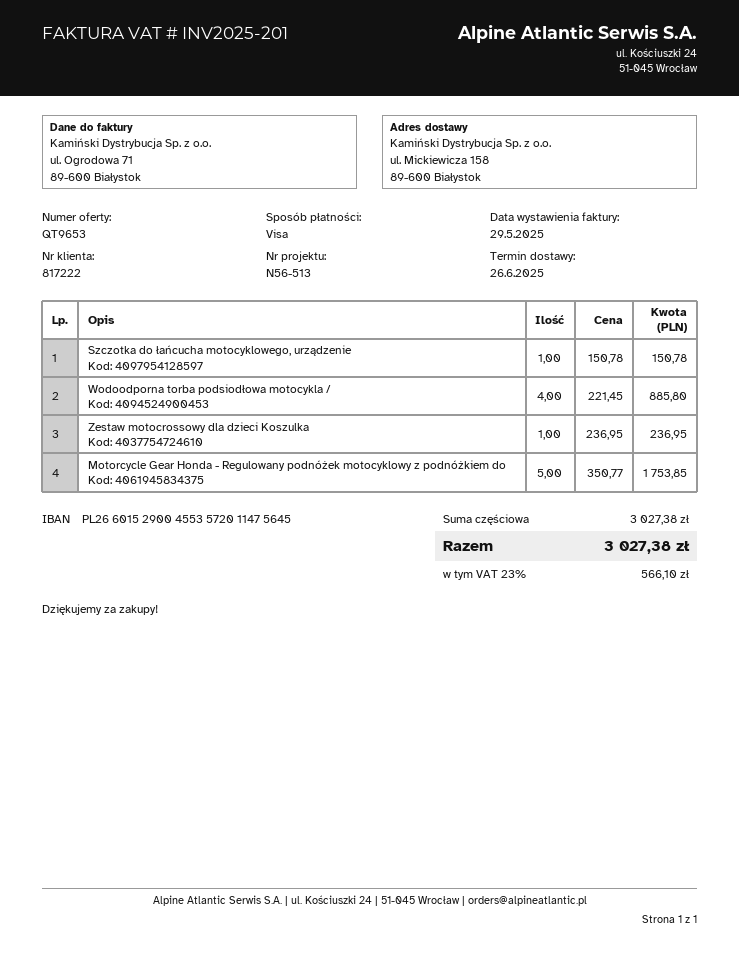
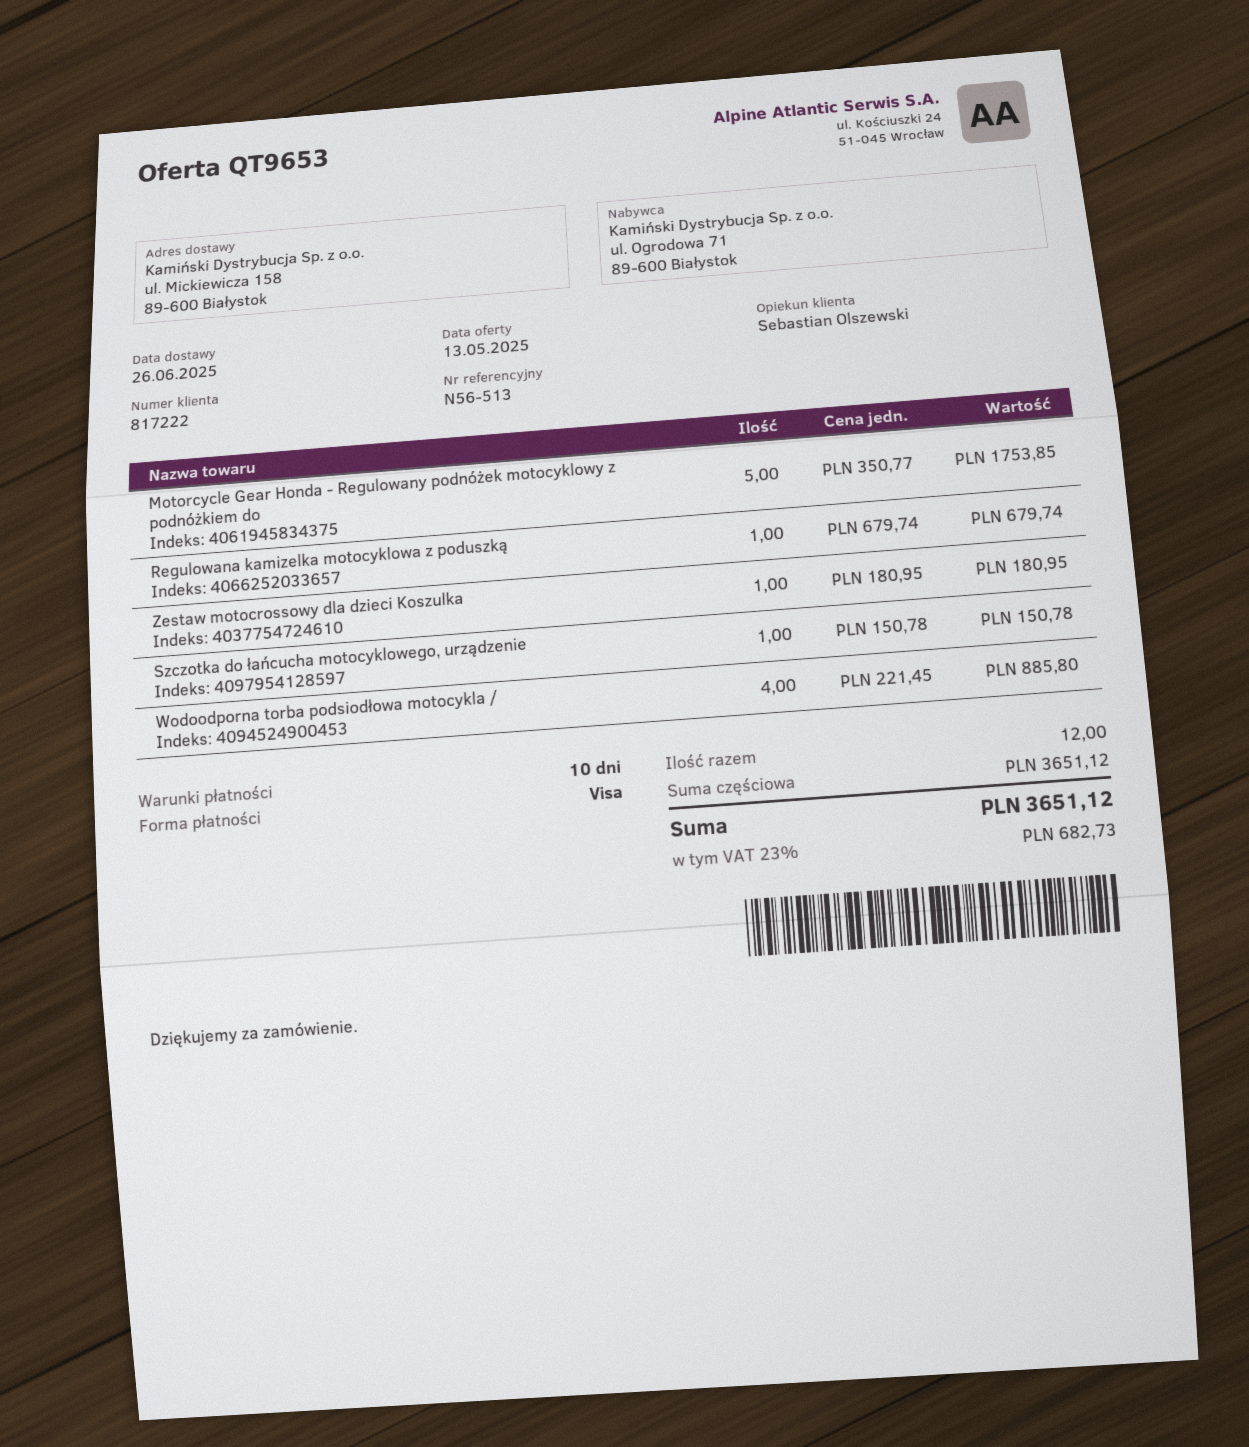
Zestaw motocrossowy dla dzieci Koszulka: 1 x 236.95 = 236.95 -> 1 x 180.95 = 180.95
Regulowana kamizelka motocyklowa z poduszką: none -> 1 x 679.74 = 679.74
subtotal: 3027.38 -> 3651.12
tax: 23% = 566.10 -> 23% = 682.73
total: 3027.38 -> 3651.12

